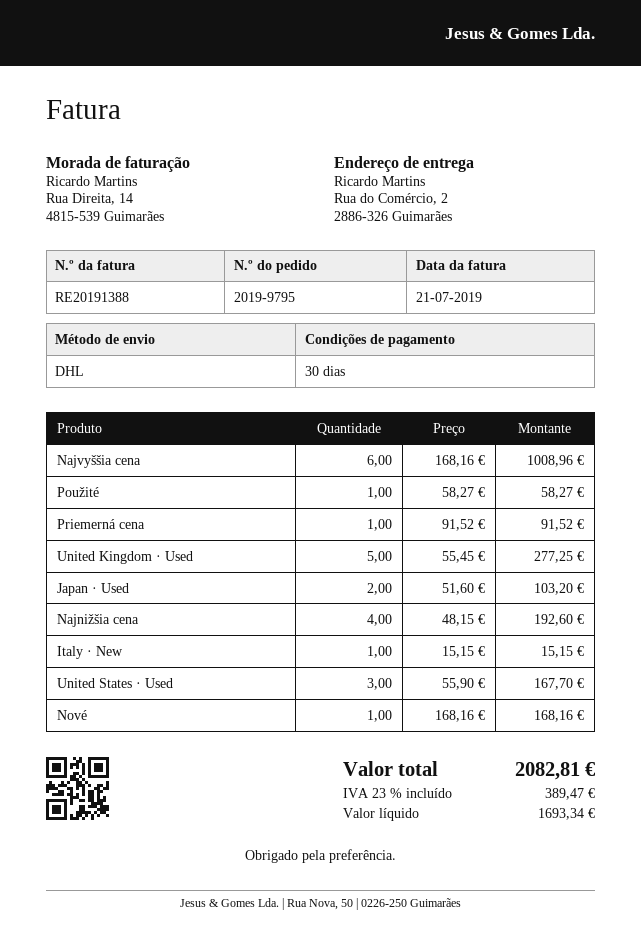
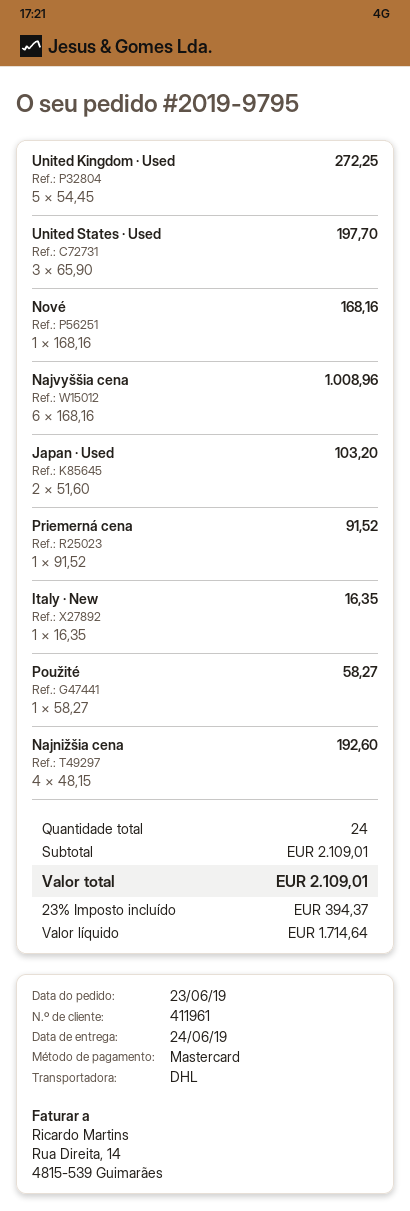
United Kingdom · Used: 5 x 55.45 = 277.25 -> 5 x 54.45 = 272.25
Italy · New: 1 x 15.15 = 15.15 -> 1 x 16.35 = 16.35
United States · Used: 3 x 55.90 = 167.70 -> 3 x 65.90 = 197.70
net: 1693.34 -> 1714.64
tax: 23% = 389.47 -> 23% = 394.37
total: 2082.81 -> 2109.01

